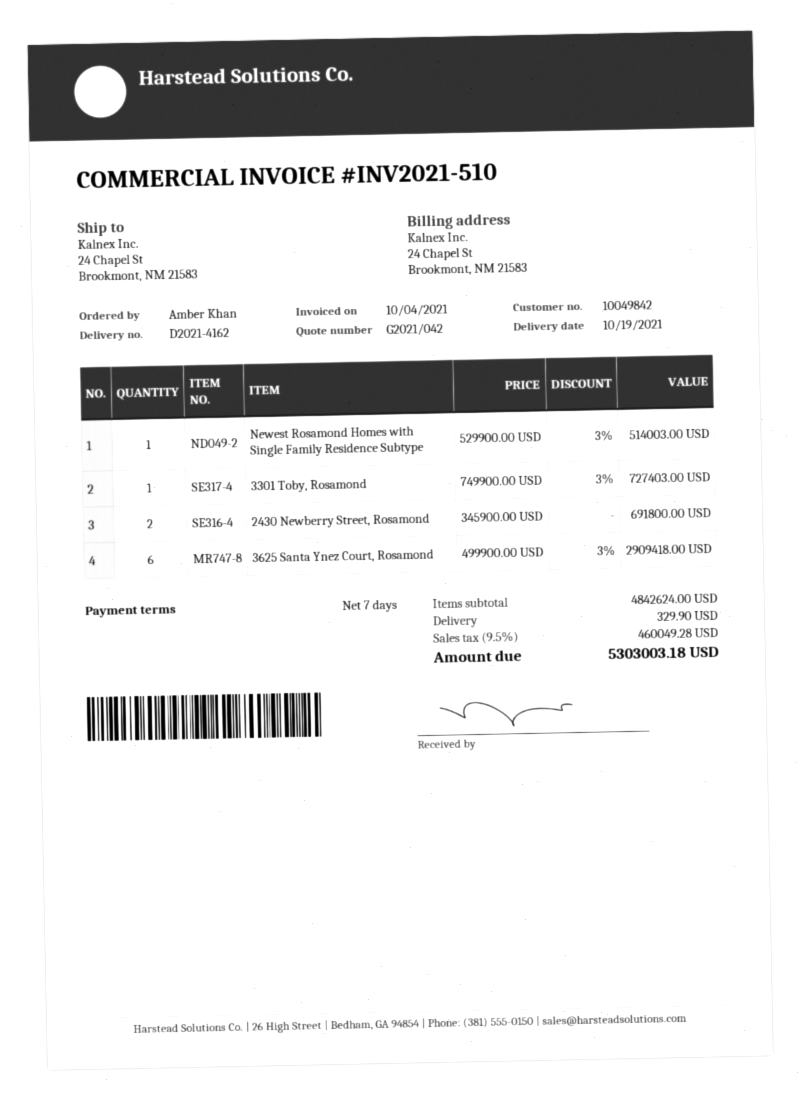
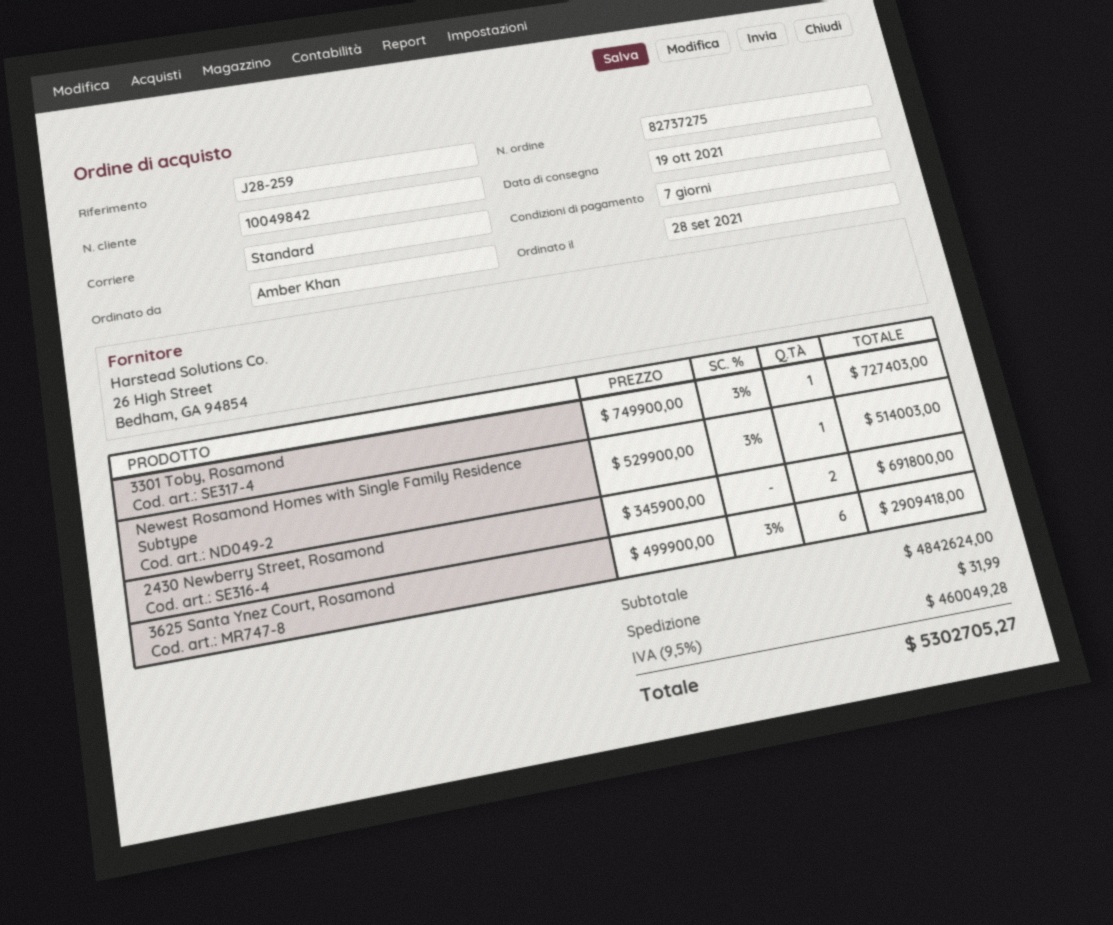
shipping: 329.90 -> 31.99
total: 5303003.18 -> 5302705.27

